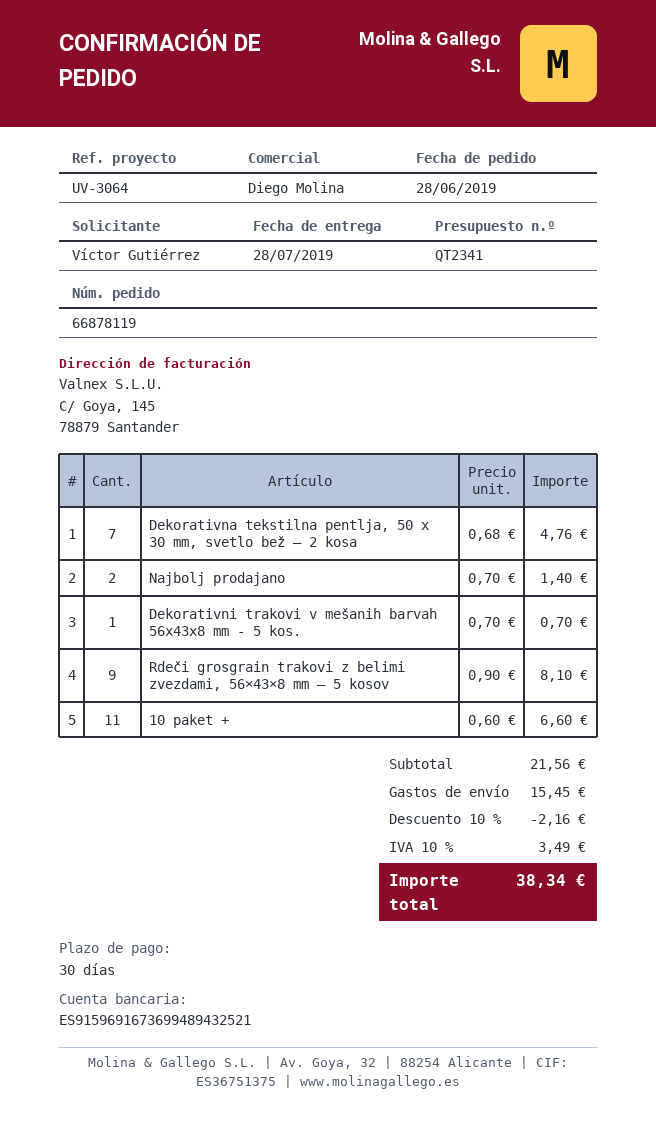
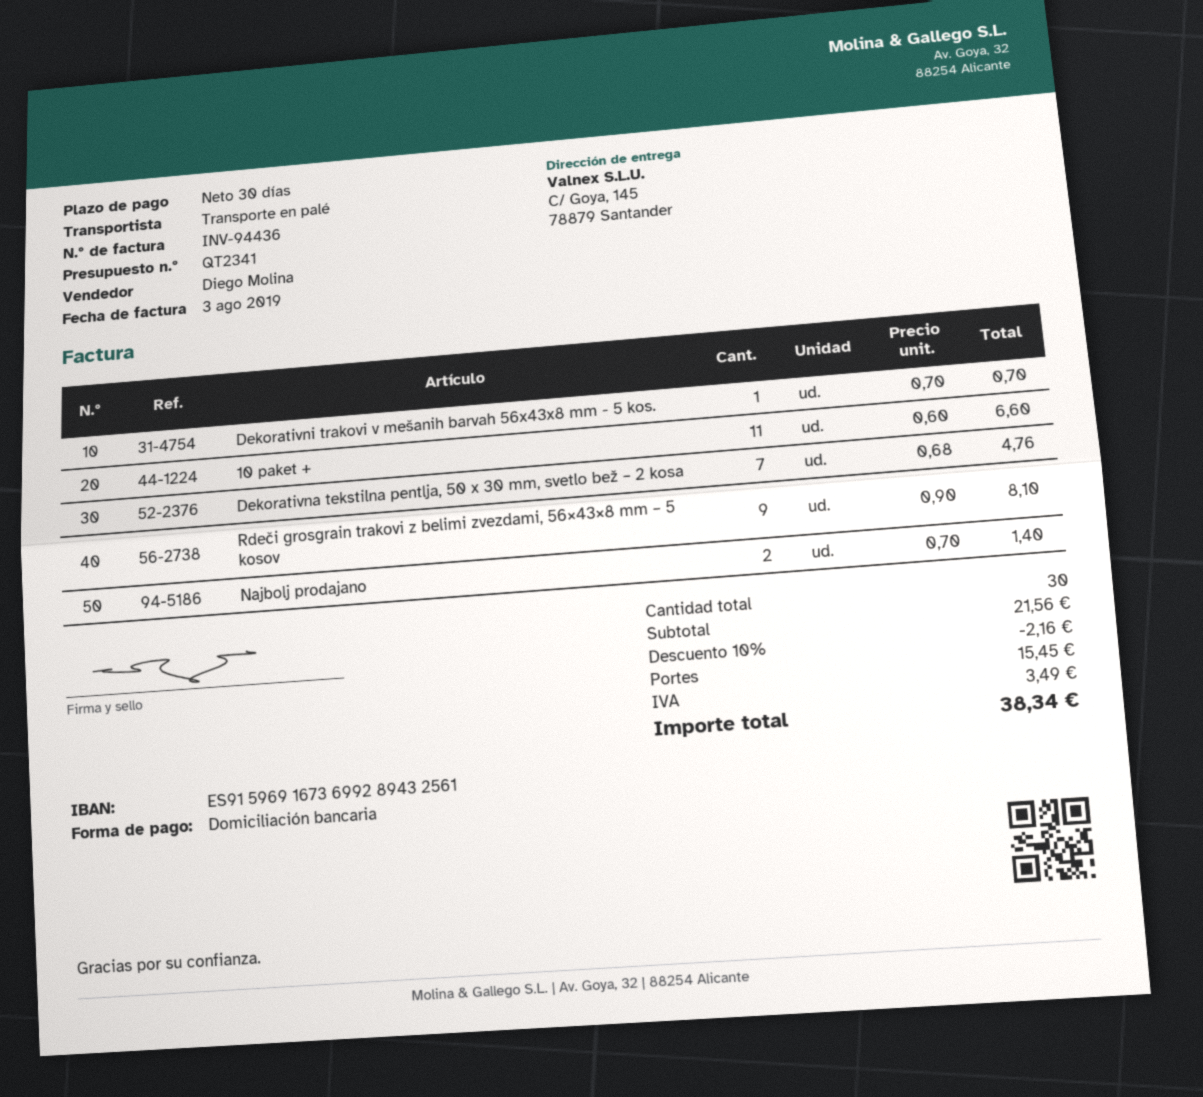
bank account: ES9159691673699489432521 -> ES9159691673699289432561

